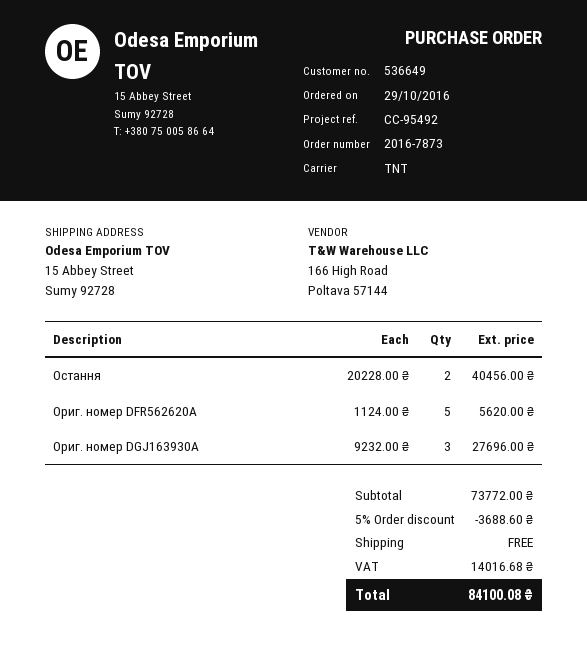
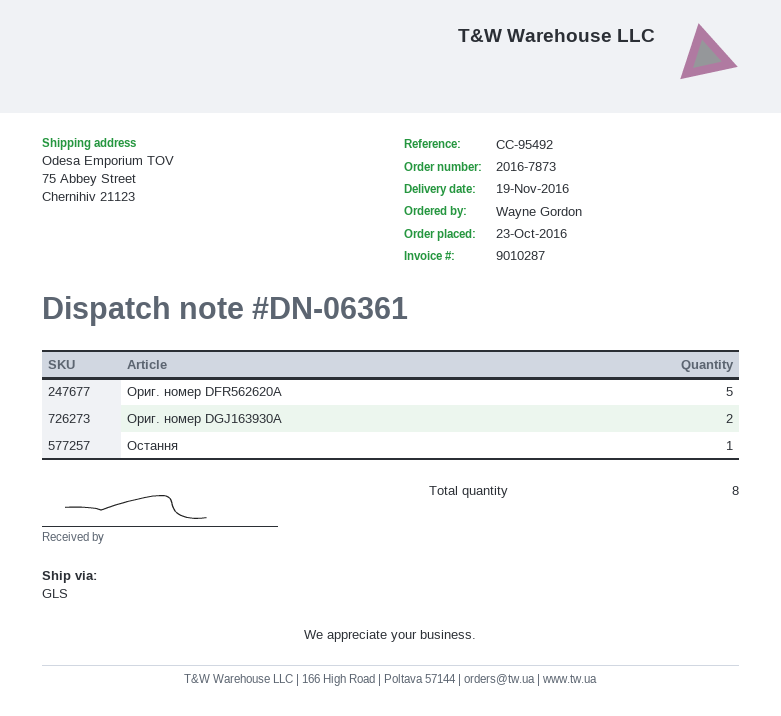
order date: 2016-10-29 -> 2016-10-23
shipping method: TNT -> GLS
ship to: 15 Abbey Street, Sumy 92728 -> 75 Abbey Street, Chernihiv 21123
Остання: 2 -> 1
Ориг. номер DGJ163930A: 3 -> 2

